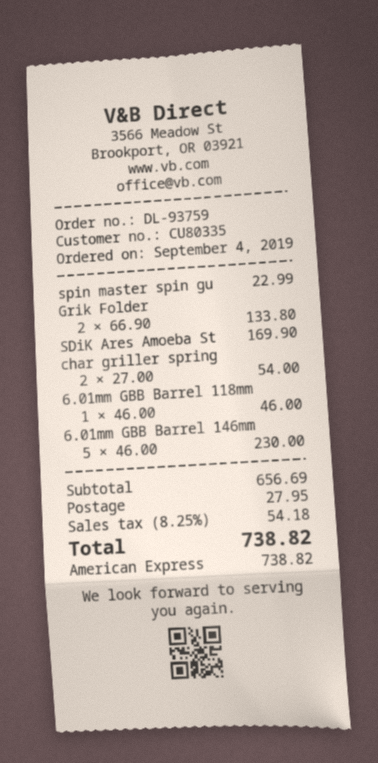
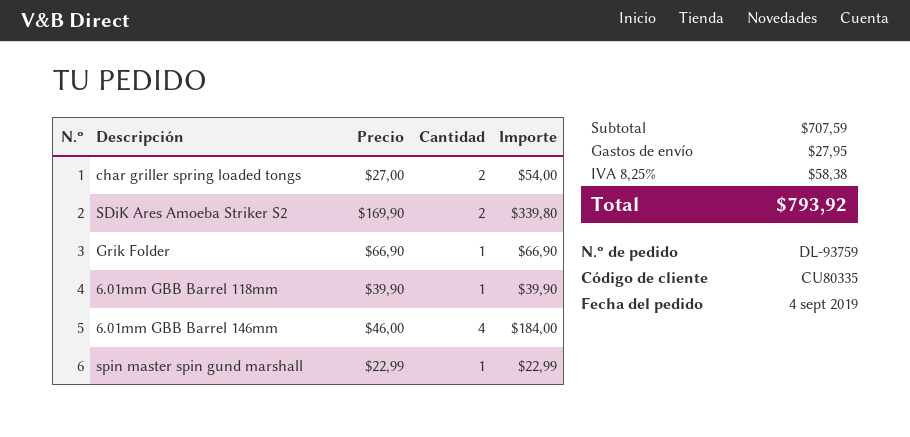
Grik Folder: 2 x 66.90 = 133.80 -> 1 x 66.90 = 66.90
SDiK Ares Amoeba St: 1 x 169.90 = 169.90 -> 2 x 169.90 = 339.80
6.01mm GBB Barrel 118mm: 1 x 46.00 = 46.00 -> 1 x 39.90 = 39.90
6.01mm GBB Barrel 146mm: 5 x 46.00 = 230.00 -> 4 x 46.00 = 184.00
subtotal: 656.69 -> 707.59
tax: 8.25% = 54.18 -> 8.25% = 58.38
total: 738.82 -> 793.92

